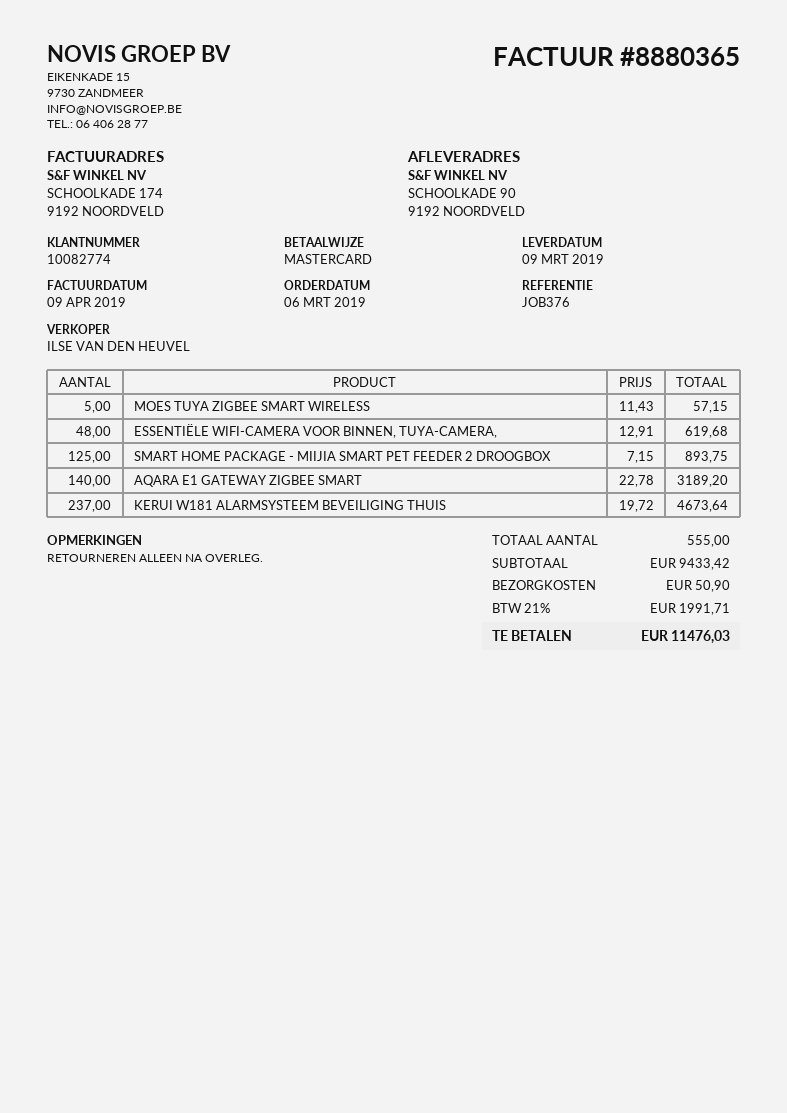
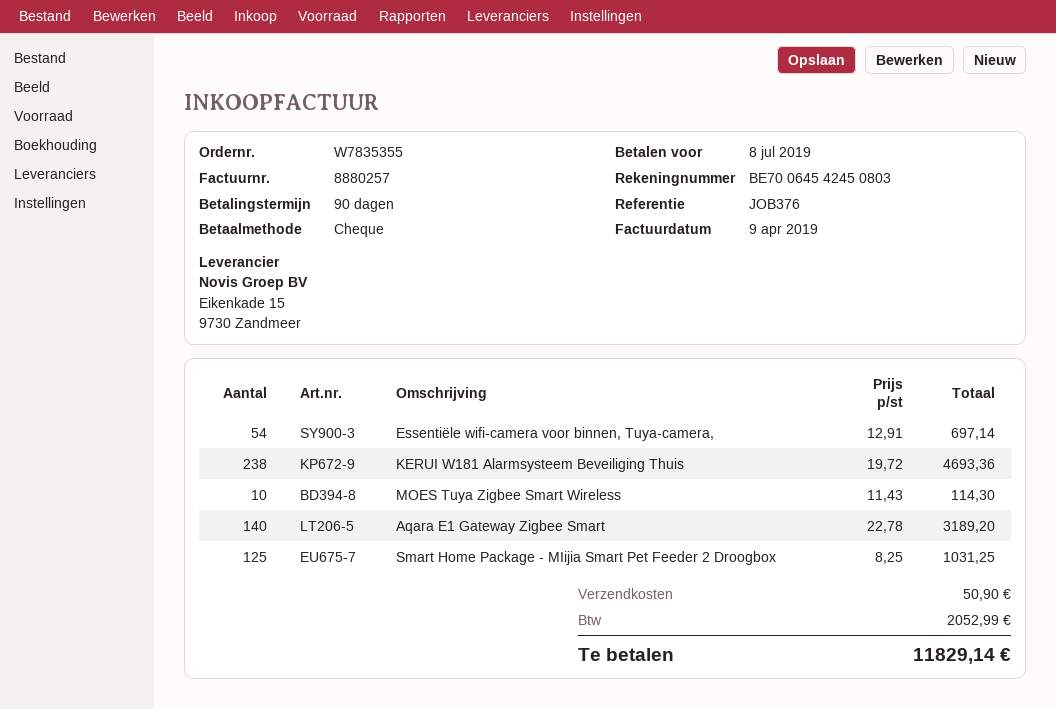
invoice number: 8880365 -> 8880257
payment method: Mastercard -> cheque
MOES TUYA ZIGBEE SMART WIRELESS: 5 x 11.43 = 57.15 -> 10 x 11.43 = 114.30
ESSENTIËLE WIFI-CAMERA VOOR BINNEN, TUYA-CAMERA,: 48 x 12.91 = 619.68 -> 54 x 12.91 = 697.14
SMART HOME PACKAGE - MIIJIA SMART PET FEEDER 2 DROOGBOX: 125 x 7.15 = 893.75 -> 125 x 8.25 = 1031.25
KERUI W181 ALARMSYSTEEM BEVEILIGING THUIS: 237 x 19.72 = 4673.64 -> 238 x 19.72 = 4693.36
tax: 1991.71 -> 2052.99
total: 11476.03 -> 11829.14

